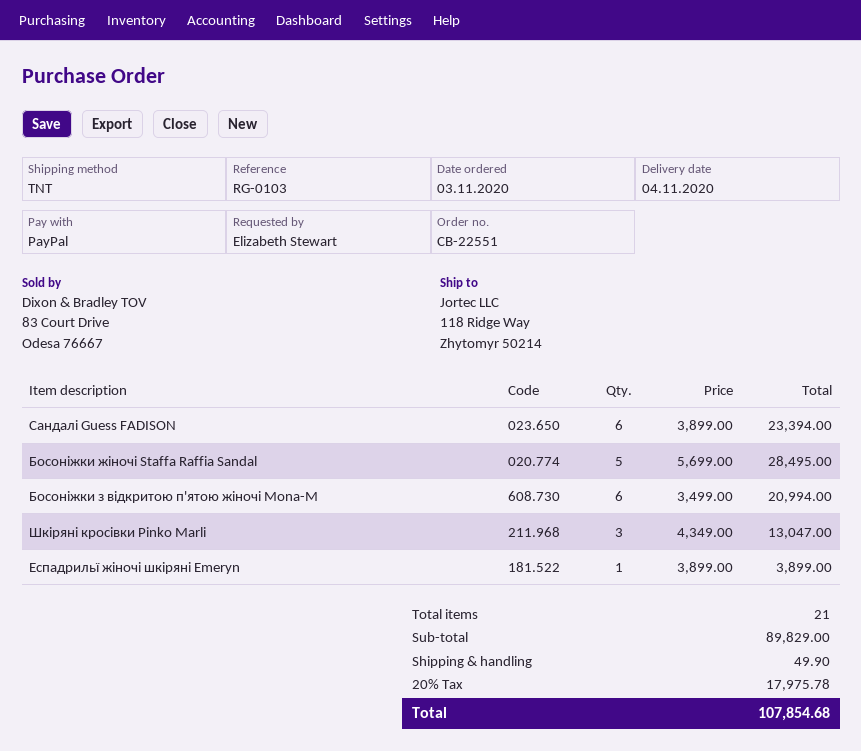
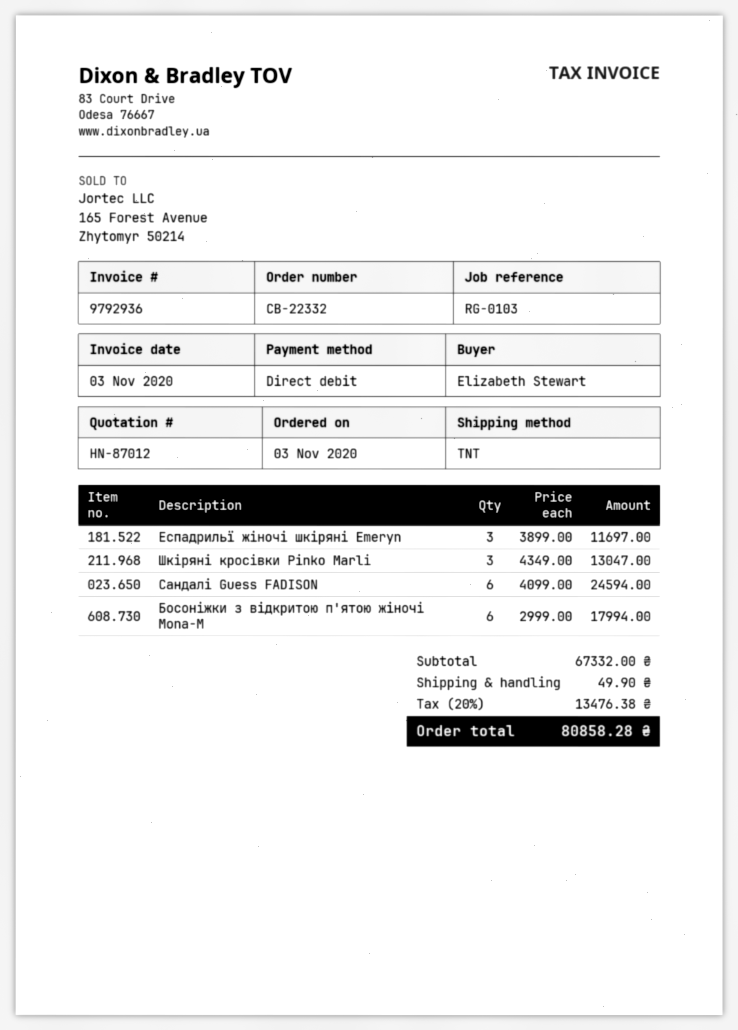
order number: CB-22551 -> CB-22332
payment method: PayPal -> direct debit
Сандалі Guess FADISON: 6 x 3899.00 = 23394.00 -> 6 x 4099.00 = 24594.00
Босоніжки жіночі Staffa Raffia Sandal: 5 x 5699.00 = 28495.00 -> none
Босоніжки з відкритою п'ятою жіночі Mona-M: 6 x 3499.00 = 20994.00 -> 6 x 2999.00 = 17994.00
Еспадрильї жіночі шкіряні Emeryn: 1 x 3899.00 = 3899.00 -> 3 x 3899.00 = 11697.00
subtotal: 89829.00 -> 67332.00
tax: 20% = 17975.78 -> 20% = 13476.38
total: 107854.68 -> 80858.28

